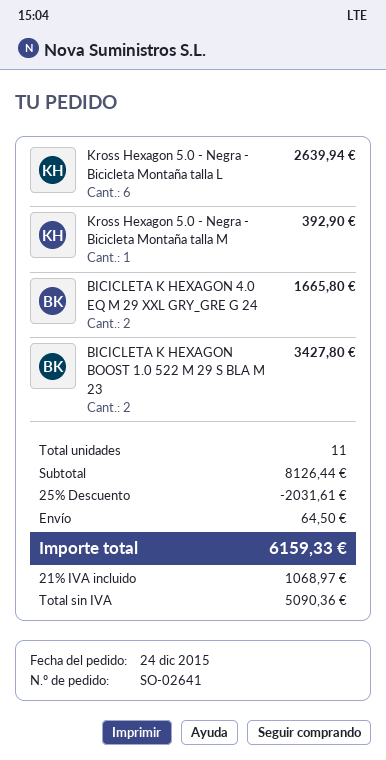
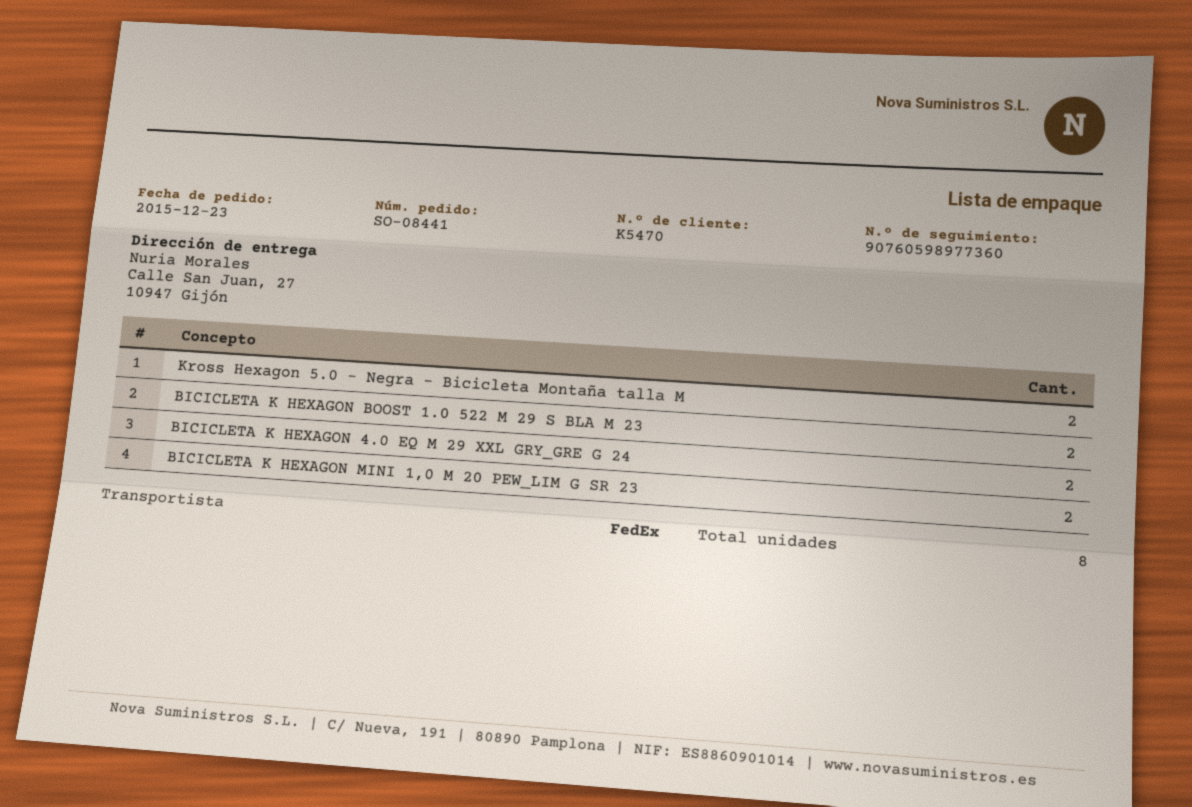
order number: SO-02641 -> SO-08441
order date: 2015-12-24 -> 2015-12-23
Kross Hexagon 5.0 - Negra - Bicicleta Montaña talla L: 6 -> none
Kross Hexagon 5.0 - Negra - Bicicleta Montaña talla M: 1 -> 2
BICICLETA K HEXAGON MINI 1,0 M 20 PEW_LIM G SR 23: none -> 2
total quantity: 11 -> 8

